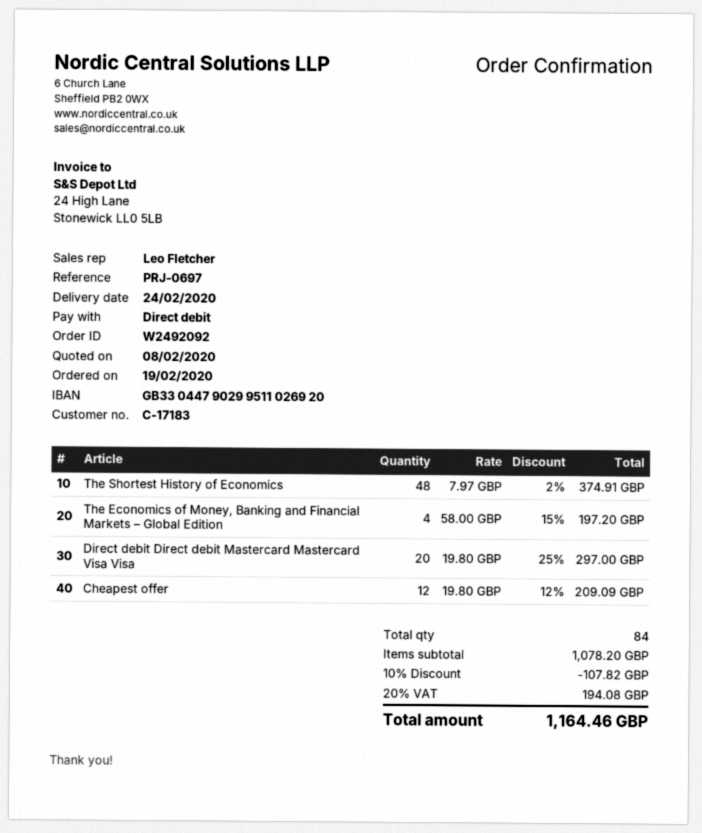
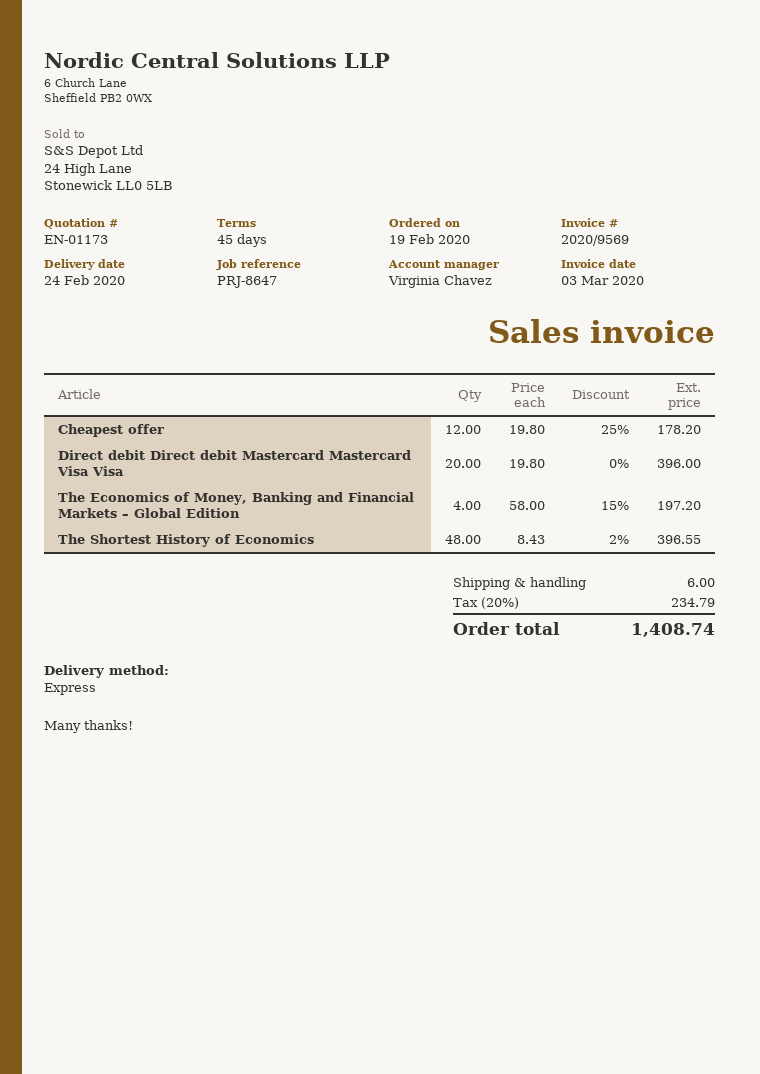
reference: PRJ-0697 -> PRJ-8647
sales rep: Leo Fletcher -> Virginia Chavez
The Shortest History of Economics: 48 x 7.97 - 2% = 374.91 -> 48 x 8.43 - 2% = 396.55
Direct debit Direct debit Mastercard Mastercard Visa Visa: 20 x 19.80 - 25% = 297.00 -> 20 x 19.80 = 396.00
Cheapest offer: 12 x 19.80 - 12% = 209.09 -> 12 x 19.80 - 25% = 178.20
discount: 10% = 107.82 -> none
shipping: none -> 6.00
tax: 20% = 194.08 -> 20% = 234.79
total: 1164.46 -> 1408.74

